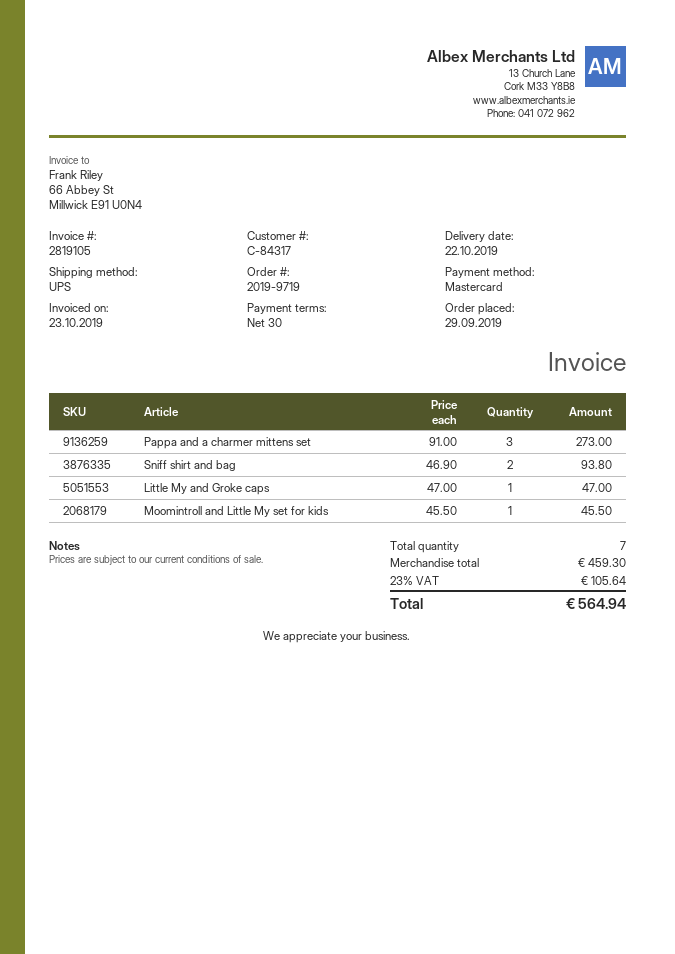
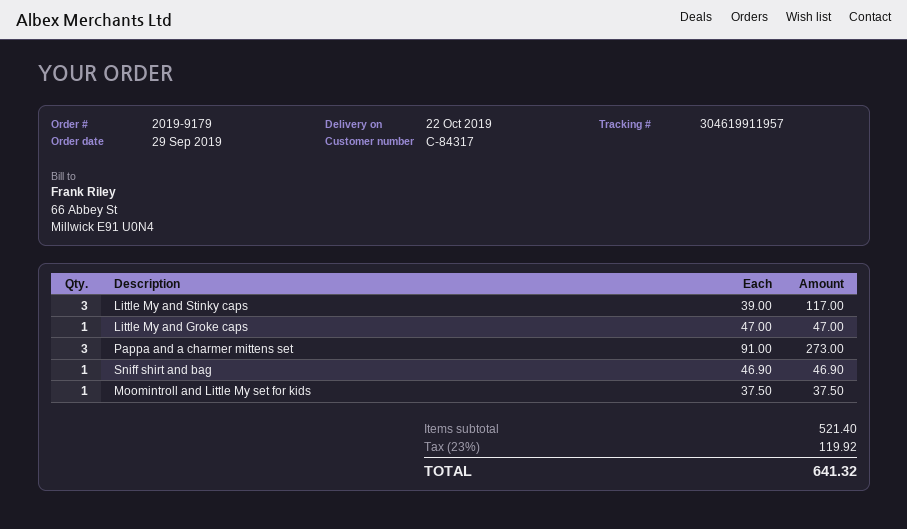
order number: 2019-9719 -> 2019-9179
Sniff shirt and bag: 2 x 46.90 = 93.80 -> 1 x 46.90 = 46.90
Moomintroll and Little My set for kids: 1 x 45.50 = 45.50 -> 1 x 37.50 = 37.50
Little My and Stinky caps: none -> 3 x 39.00 = 117.00
subtotal: 459.30 -> 521.40
tax: 23% = 105.64 -> 23% = 119.92
total: 564.94 -> 641.32

